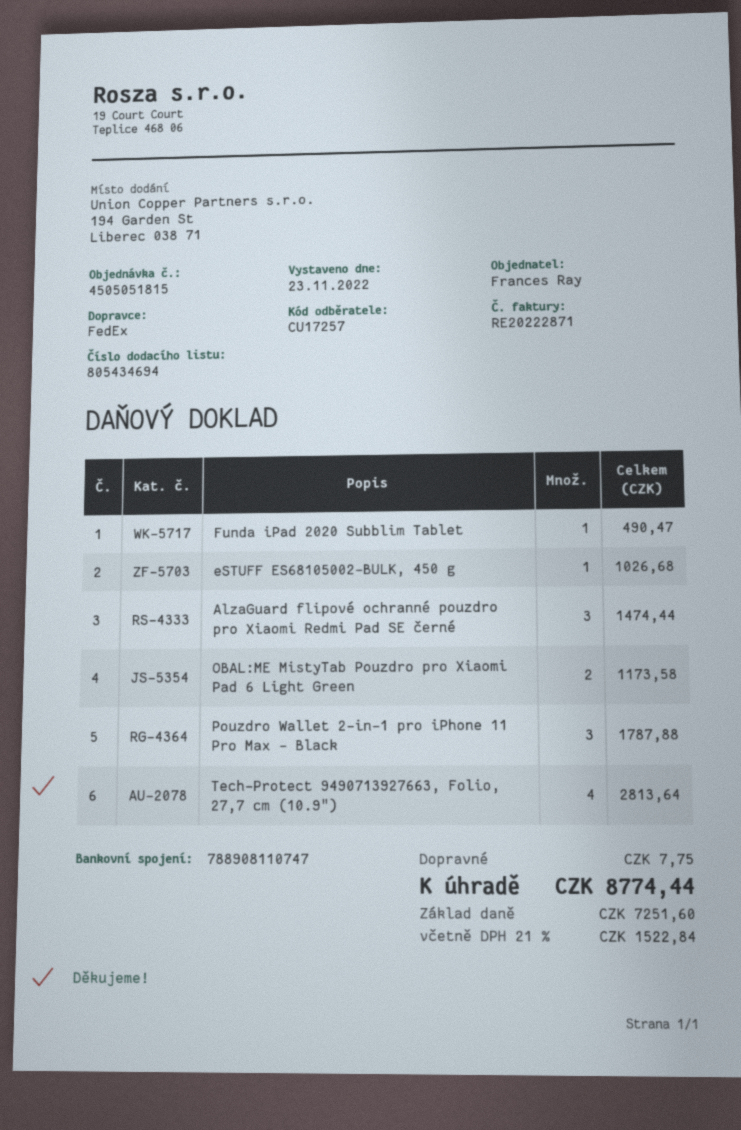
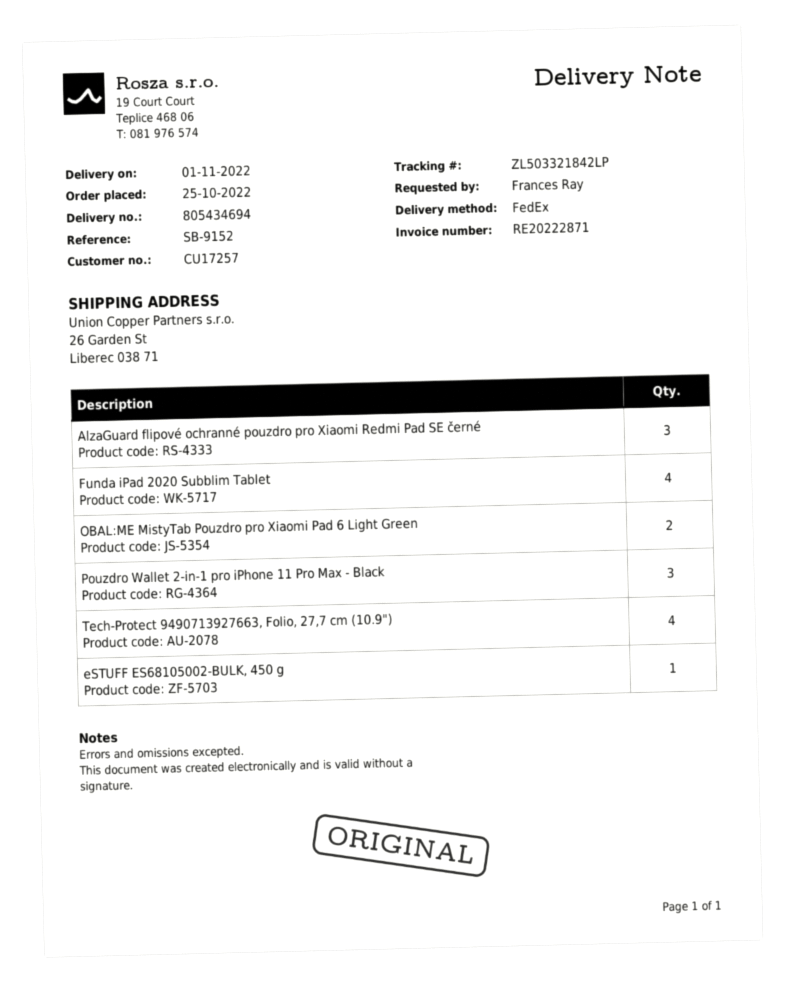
ship to: 194 Garden St, Liberec 038 71 -> 26 Garden St, Liberec 038 71
Funda iPad 2020 Subblim Tablet: 1 -> 4

